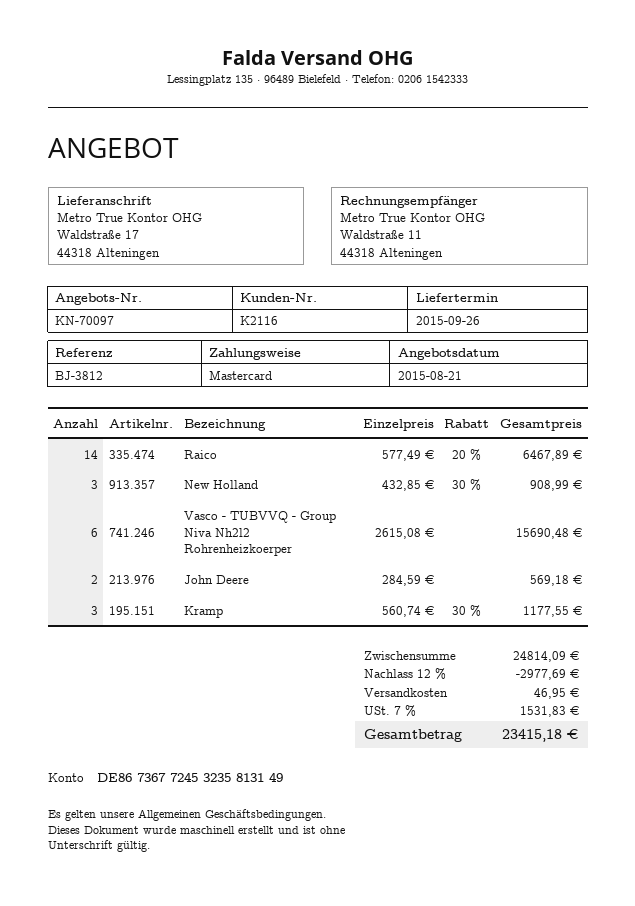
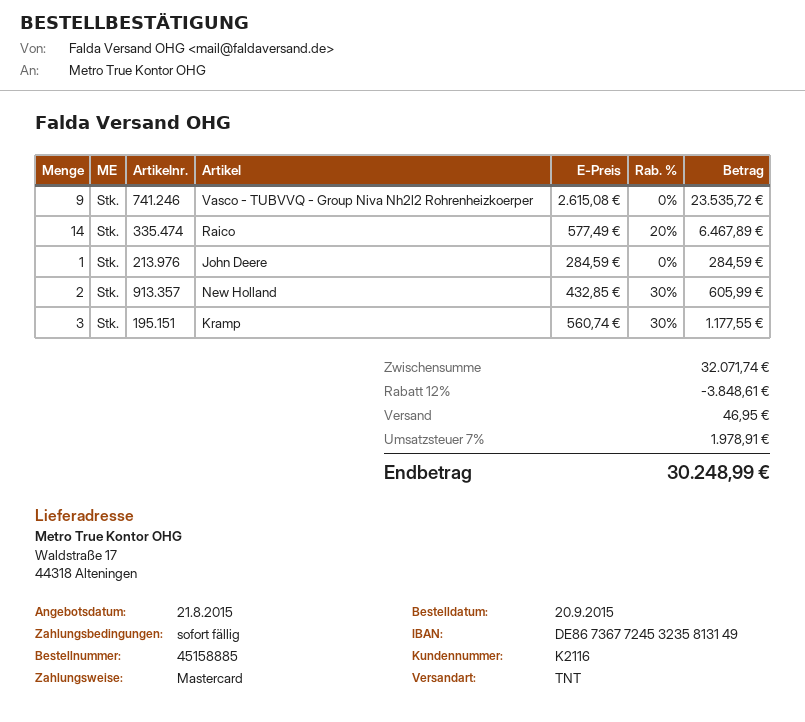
New Holland: 3 x 432.85 - 30% = 908.99 -> 2 x 432.85 - 30% = 605.99
Vasco - TUBVVQ - Group Niva Nh2l2 Rohrenheizkoerper: 6 x 2615.08 = 15690.48 -> 9 x 2615.08 = 23535.72
John Deere: 2 x 284.59 = 569.18 -> 1 x 284.59 = 284.59
subtotal: 24814.09 -> 32071.74
discount: 12% = 2977.69 -> 12% = 3848.61
tax: 7% = 1531.83 -> 7% = 1978.91
total: 23415.18 -> 30248.99

